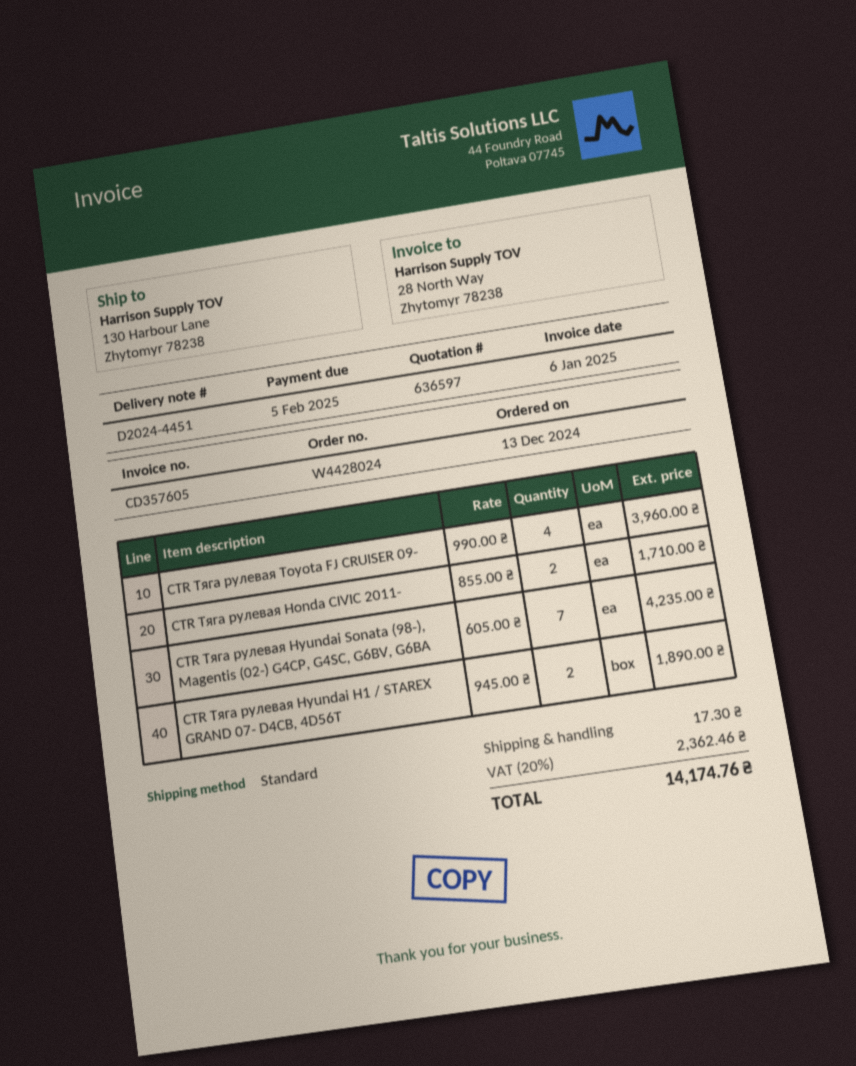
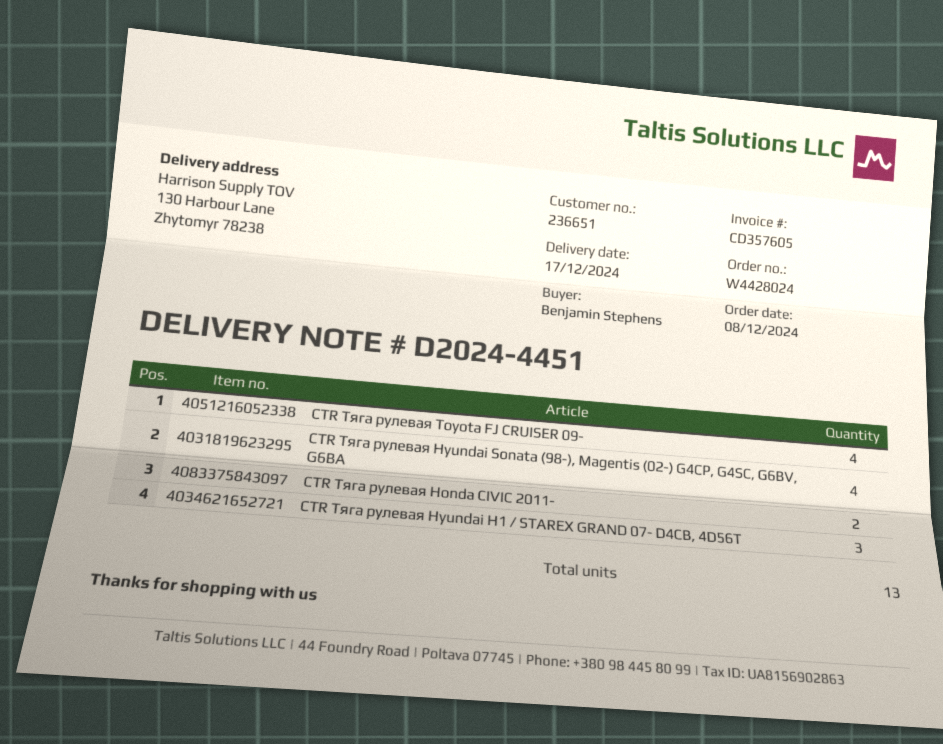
order date: 2024-12-13 -> 2024-12-08
CTR Тяга рулевая Hyundai Sonata (98-), Magentis (02-) G4CP, G4SC, G6BV, G6BA: 7 -> 4
CTR Тяга рулевая Hyundai H1 / STAREX GRAND 07- D4CB, 4D56T: 2 -> 3

